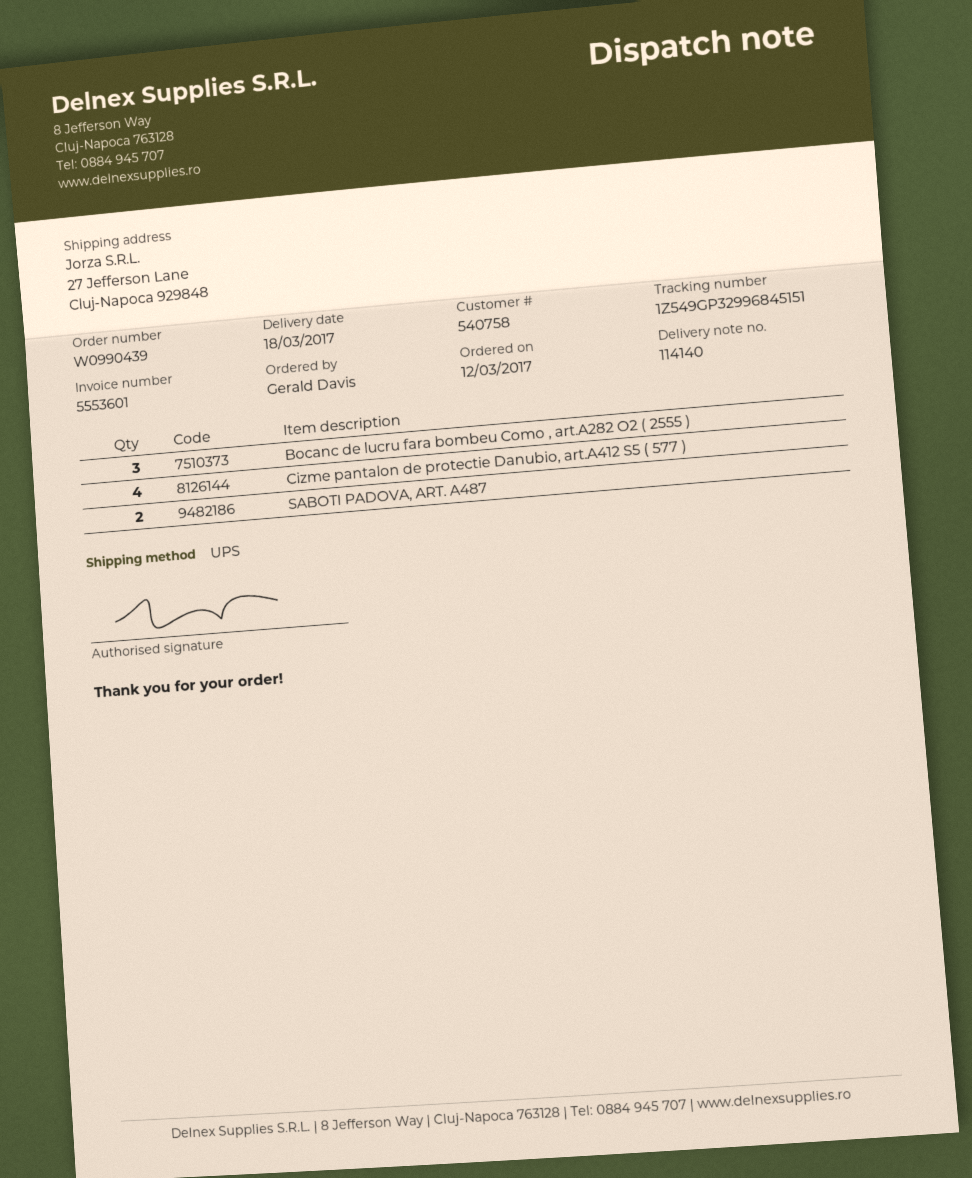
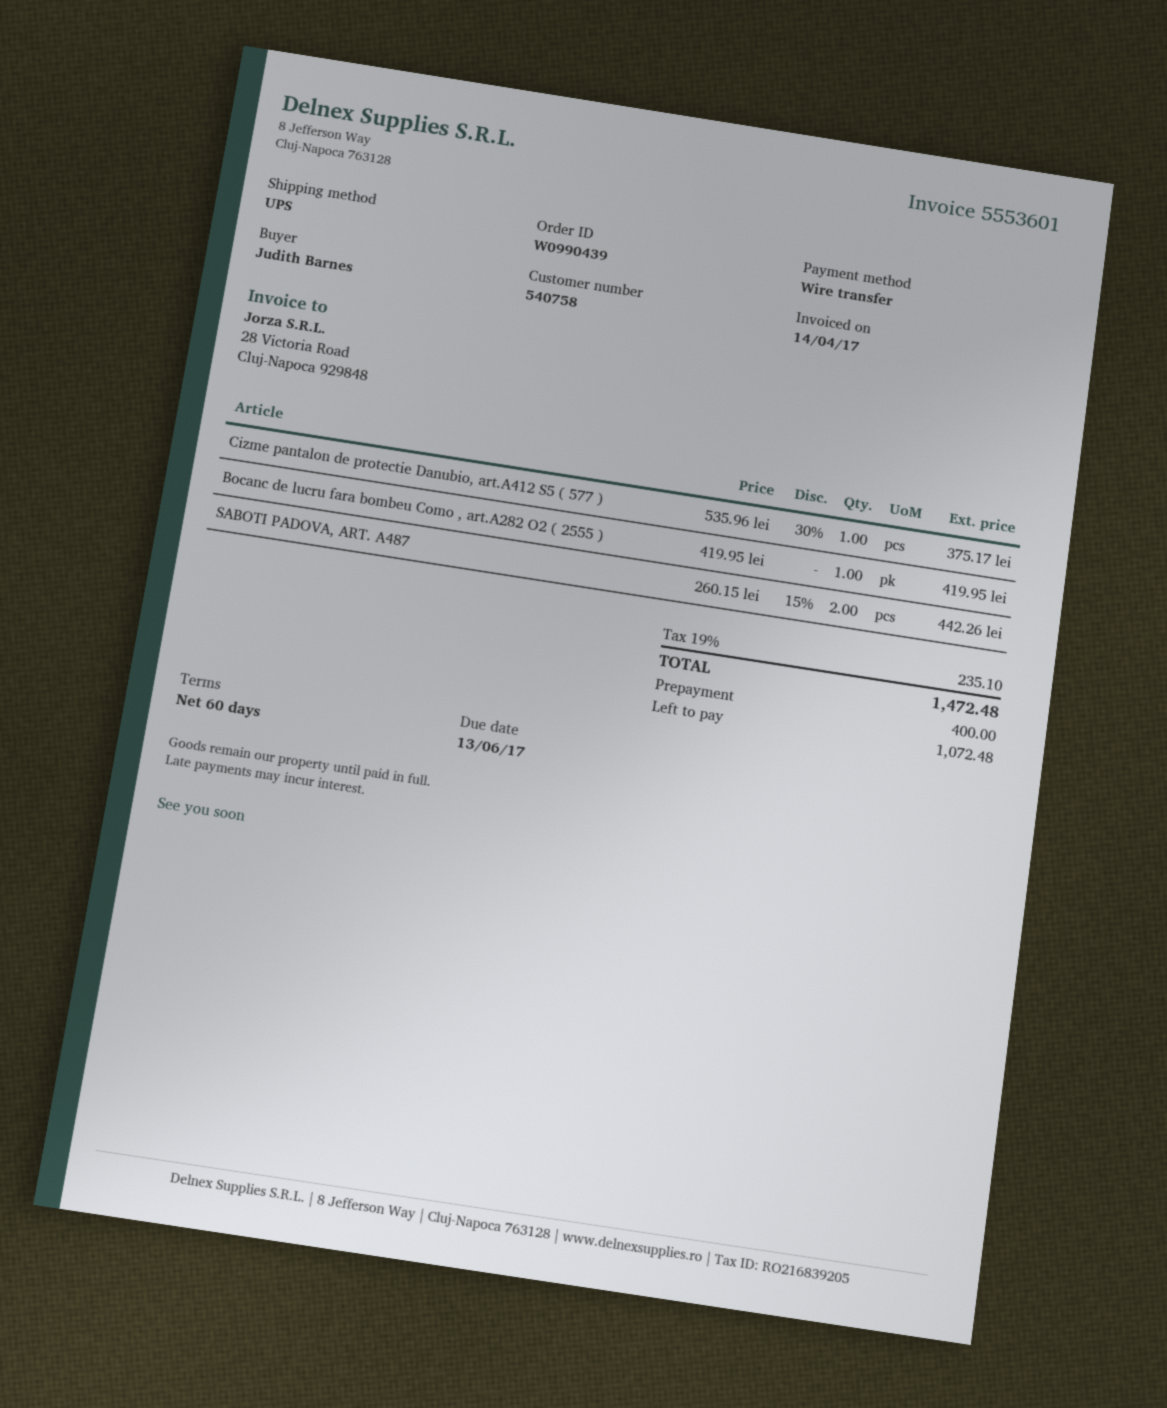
ordered by: Gerald Davis -> Judith Barnes
Bocanc de lucru fara bombeu Como , art.A282 O2 ( 2555 ): 3 -> 1
Cizme pantalon de protectie Danubio, art.A412 S5 ( 577 ): 4 -> 1

